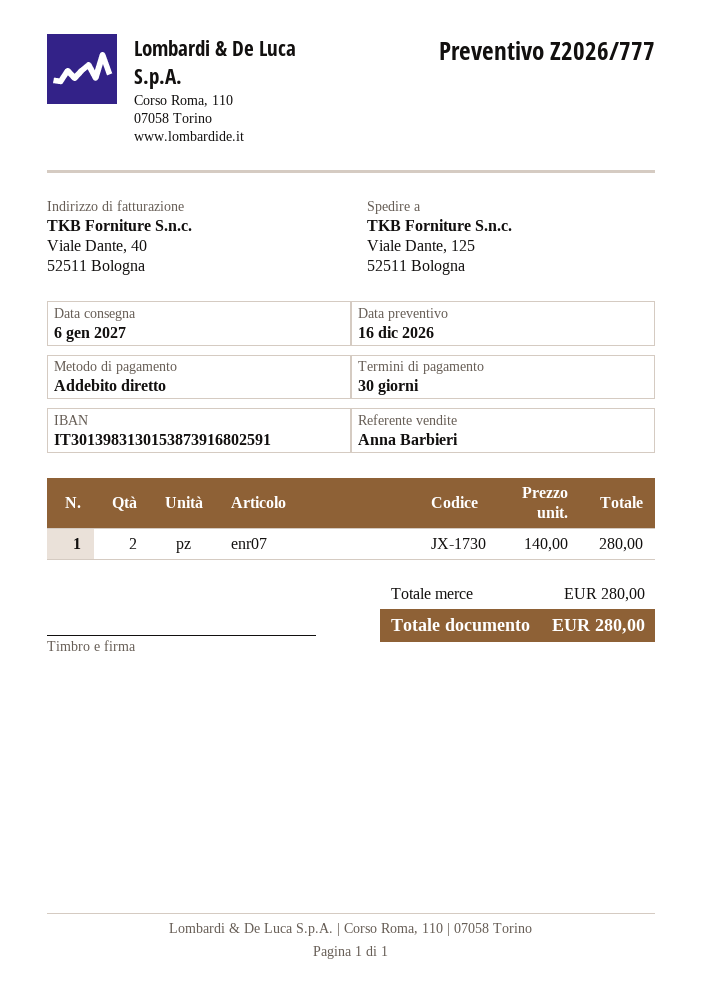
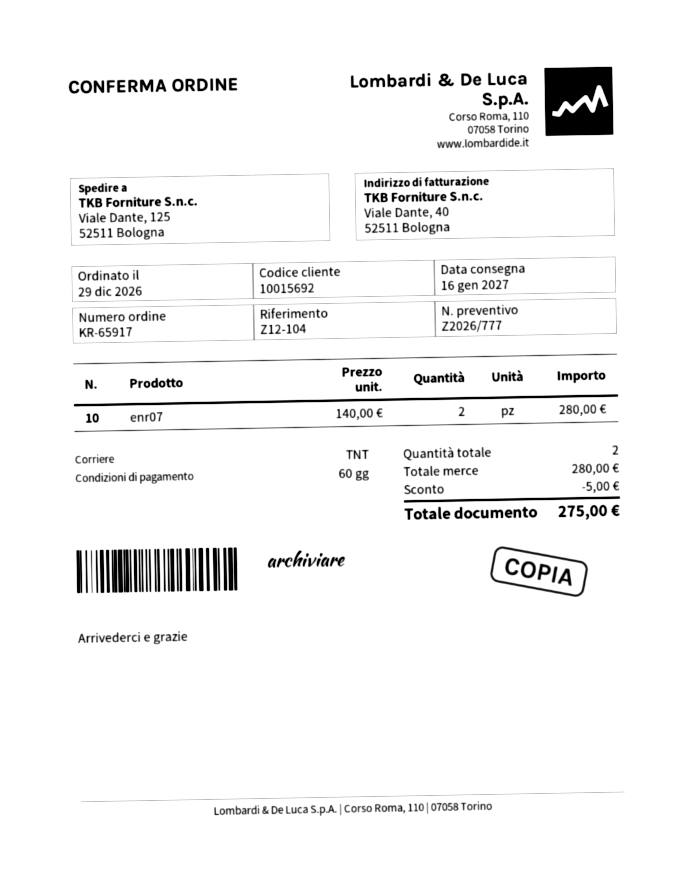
delivery date: 2027-01-06 -> 2027-01-16
payment terms: 30 days -> 60 days
discount: none -> 5.00
total: 280.00 -> 275.00

